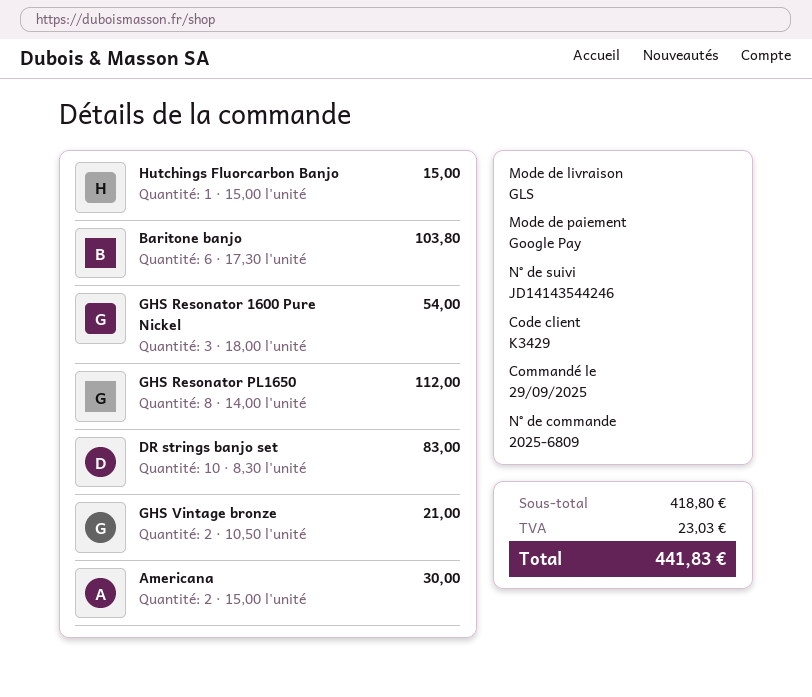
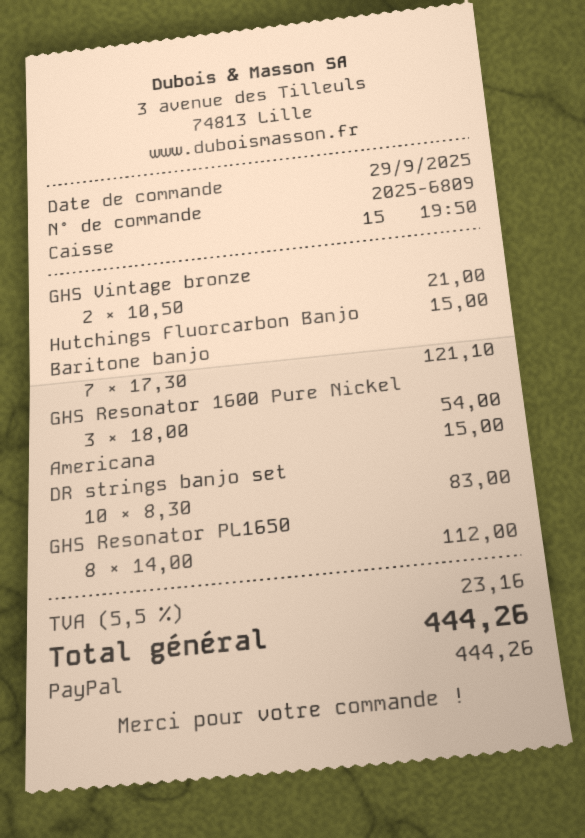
payment method: Google Pay -> PayPal
Baritone banjo: 6 x 17.30 = 103.80 -> 7 x 17.30 = 121.10
Americana: 2 x 15.00 = 30.00 -> 1 x 15.00 = 15.00
tax: 23.03 -> 23.16
total: 441.83 -> 444.26

